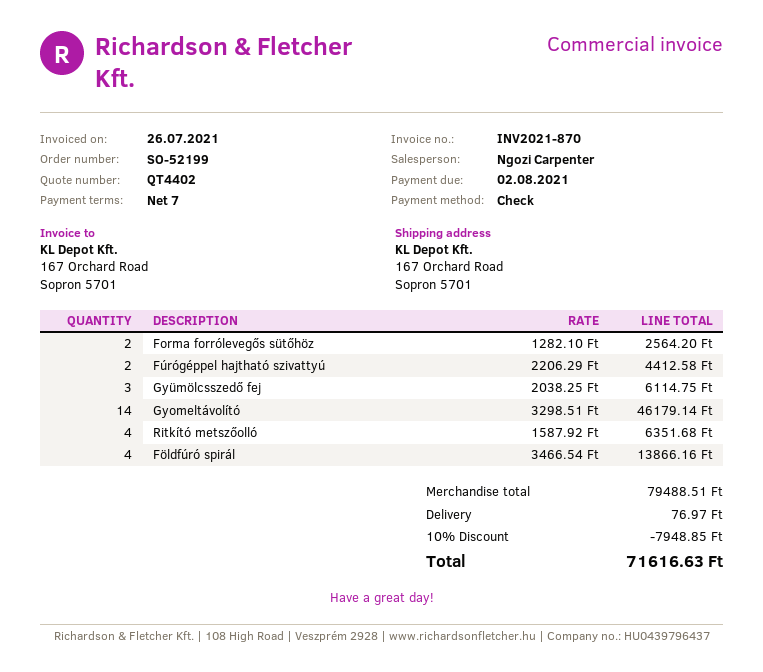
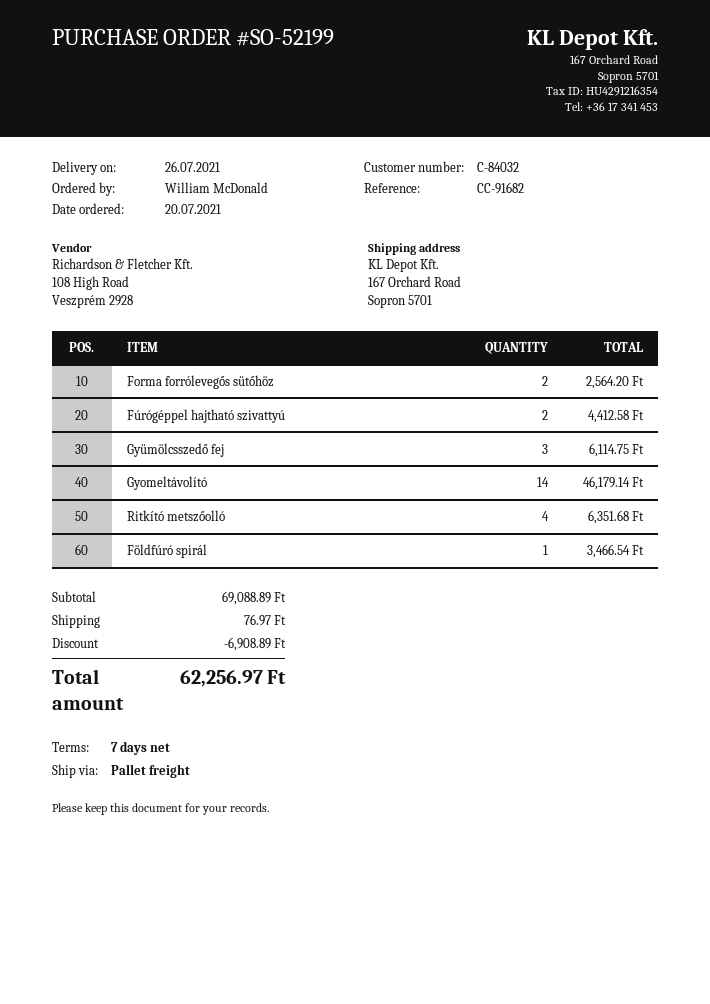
Földfúró spirál: 4 for 13866.16 -> 1 for 3466.54
subtotal: 79488.51 -> 69088.89
discount: 7948.85 -> 6908.89
total: 71616.63 -> 62256.97

